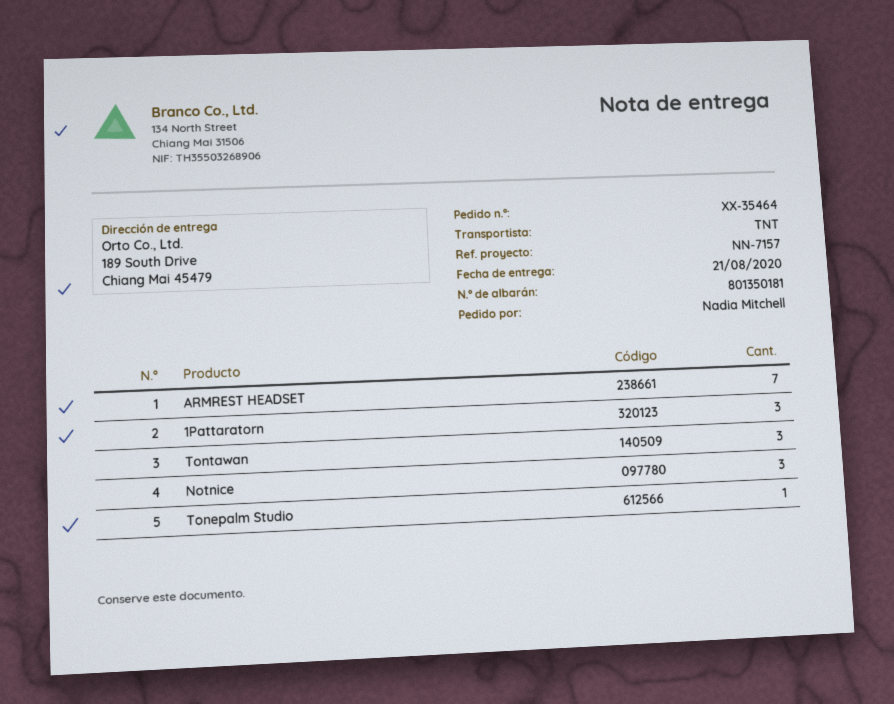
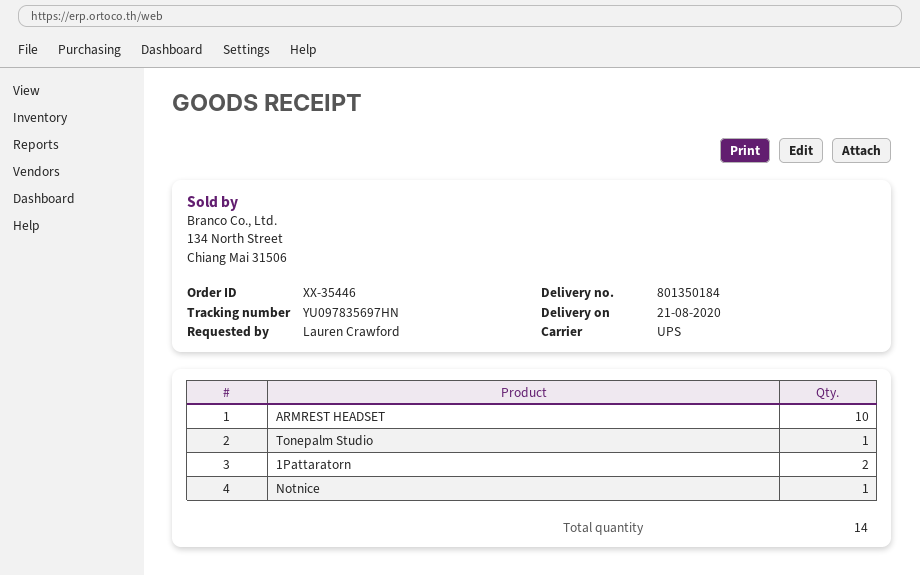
order number: XX-35464 -> XX-35446
delivery note number: 801350181 -> 801350184
ordered by: Nadia Mitchell -> Lauren Crawford
shipping method: TNT -> UPS
ARMREST HEADSET: 7 -> 10
1Pattaratorn: 3 -> 2
Tontawan: 3 -> none
Notnice: 3 -> 1

